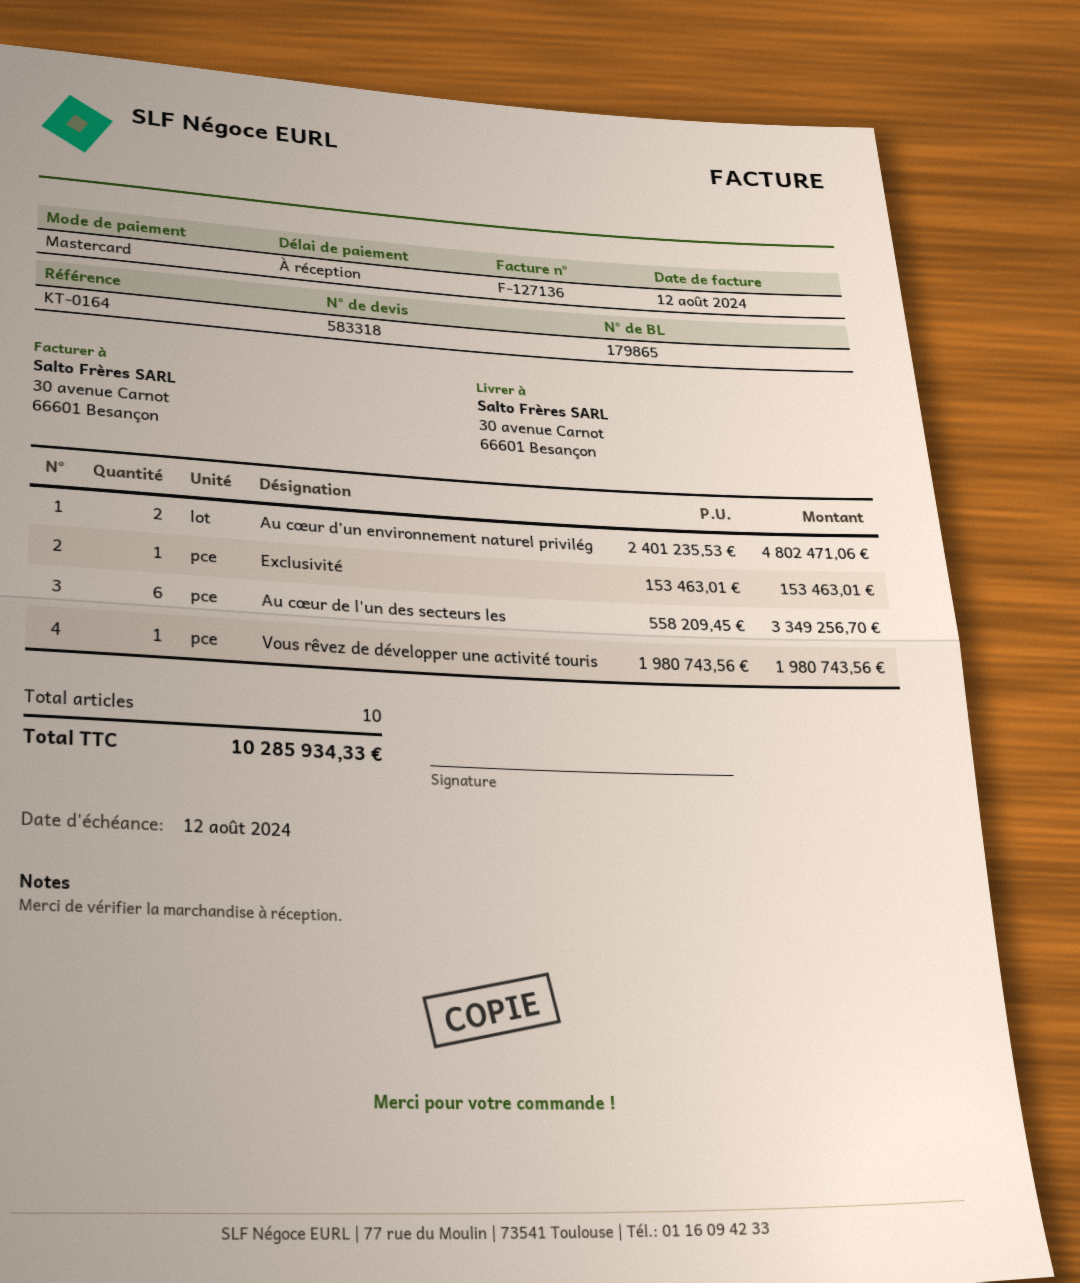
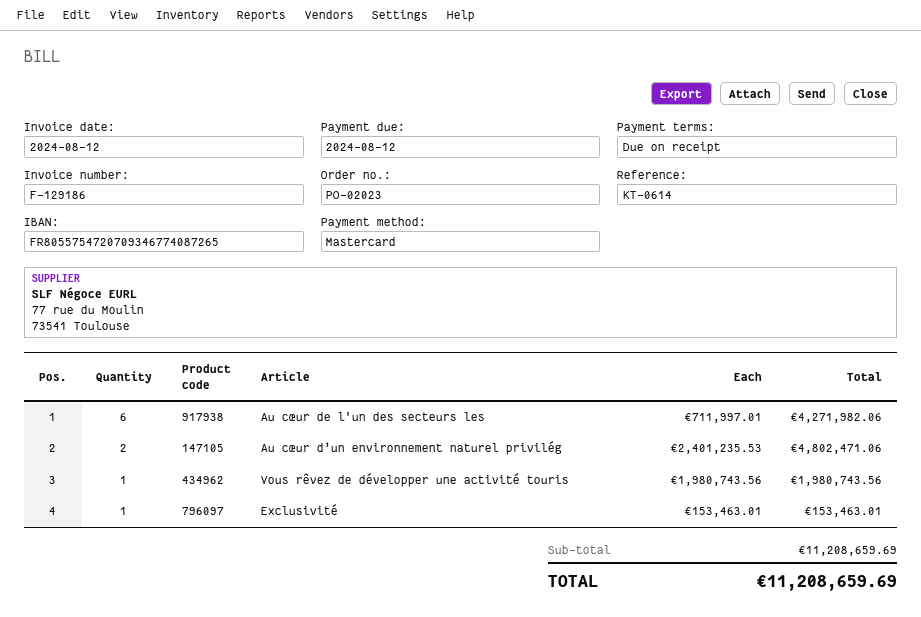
invoice number: F-127136 -> F-129186
reference: KT-0164 -> KT-0614
Au cœur de l'un des secteurs les: 6 x 558209.45 = 3349256.70 -> 6 x 711997.01 = 4271982.06
total: 10285934.33 -> 11208659.69

